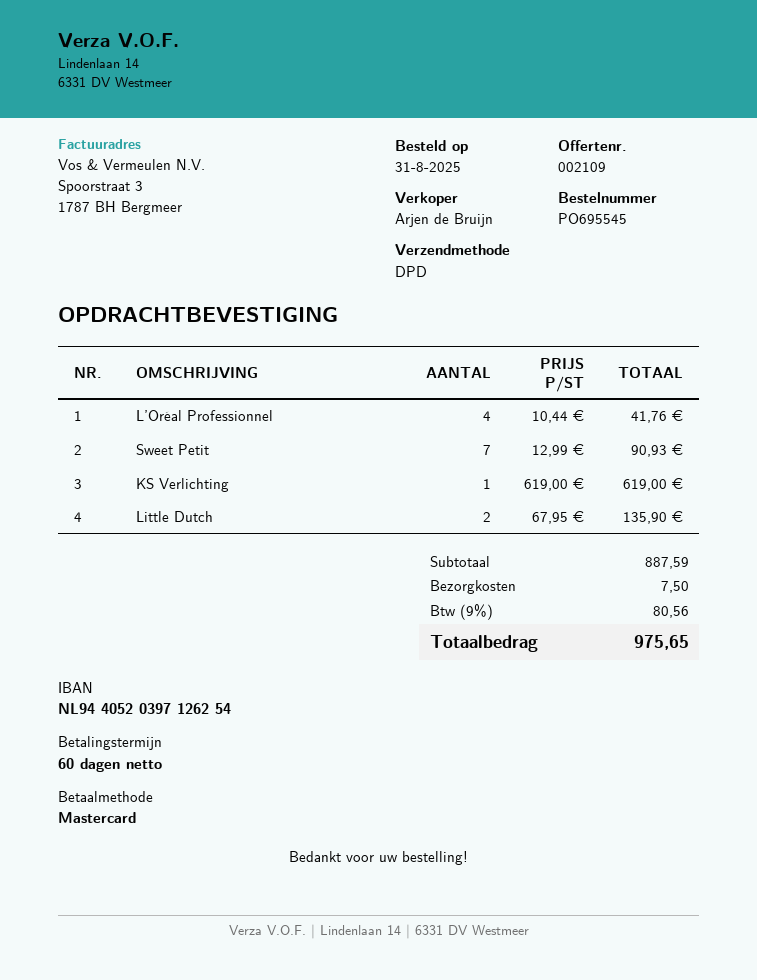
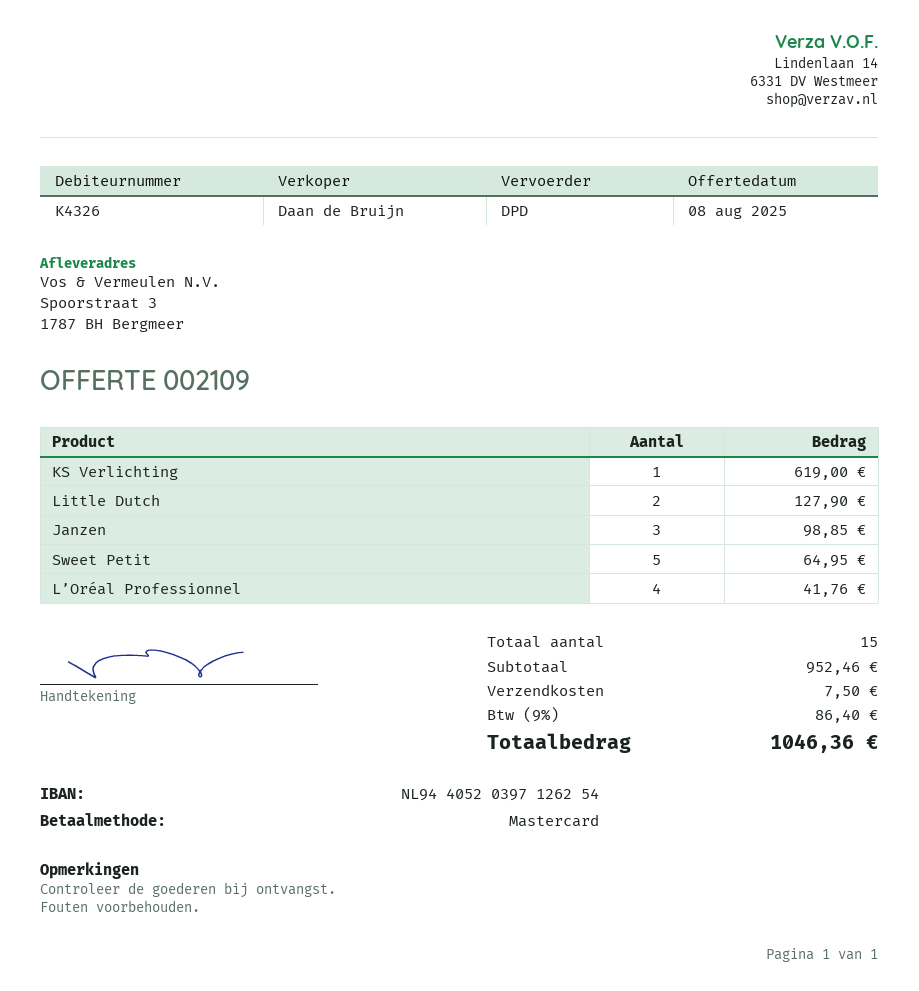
sales rep: Arjen de Bruijn -> Daan de Bruijn
Sweet Petit: 7 for 90.93 -> 5 for 64.95
Little Dutch: 2 for 135.90 -> 2 for 127.90
Janzen: none -> 3 for 98.85
subtotal: 887.59 -> 952.46
tax: 9% = 80.56 -> 9% = 86.40
total: 975.65 -> 1046.36

